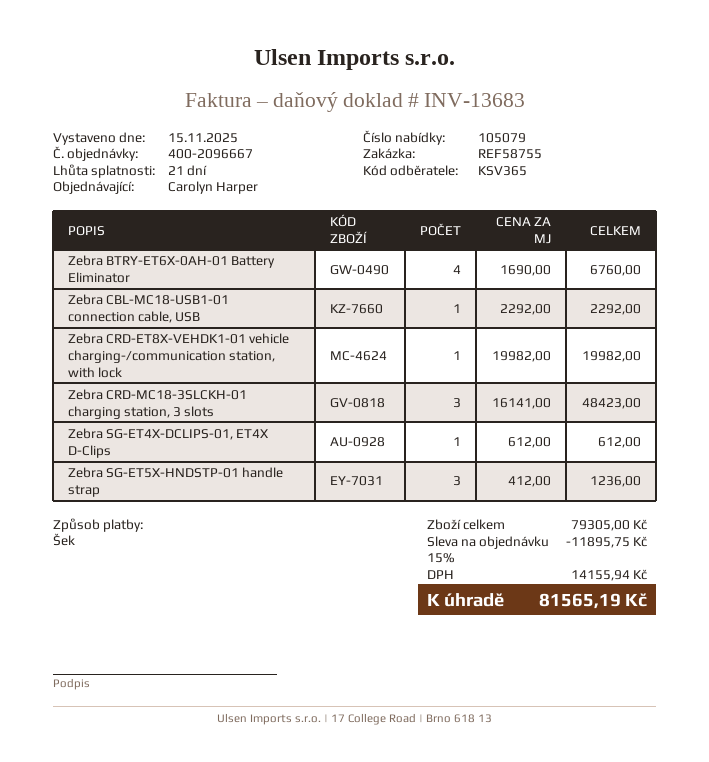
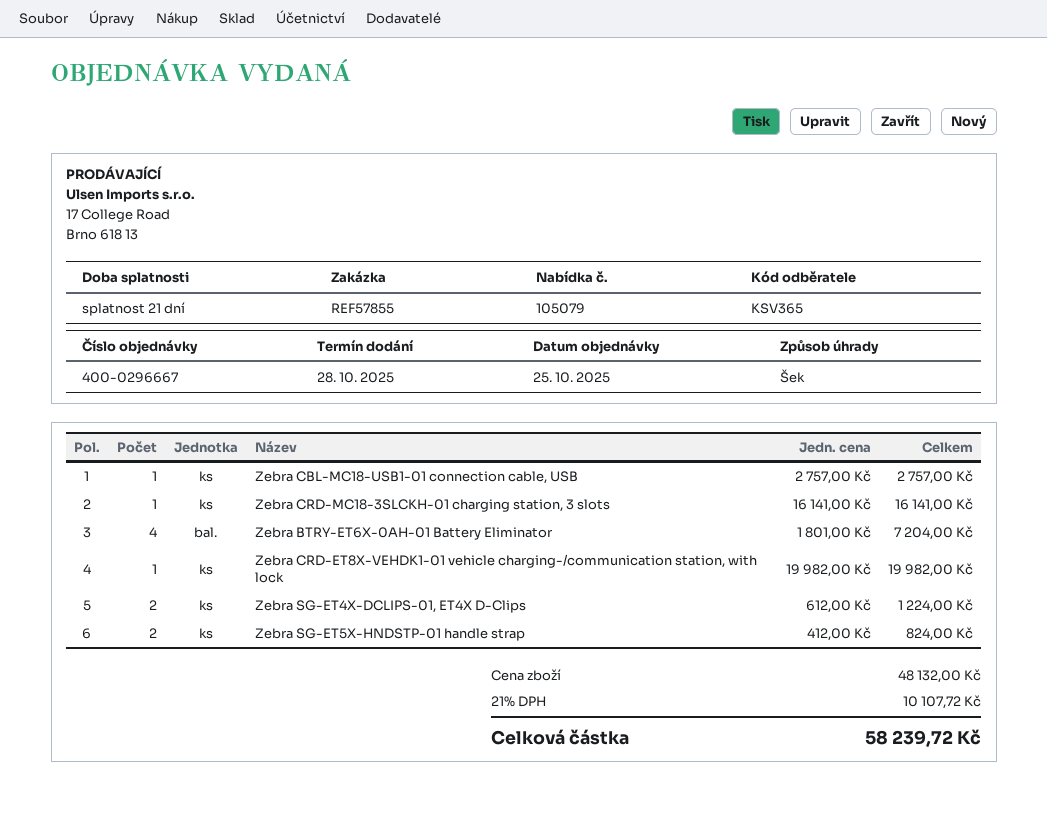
order number: 400-2096667 -> 400-0296667
reference: REF58755 -> REF57855
Zebra BTRY-ET6X-0AH-01 Battery Eliminator: 4 x 1690.00 = 6760.00 -> 4 x 1801.00 = 7204.00
Zebra CBL-MC18-USB1-01 connection cable, USB: 1 x 2292.00 = 2292.00 -> 1 x 2757.00 = 2757.00
Zebra CRD-MC18-3SLCKH-01 charging station, 3 slots: 3 x 16141.00 = 48423.00 -> 1 x 16141.00 = 16141.00
Zebra SG-ET4X-DCLIPS-01, ET4X D-Clips: 1 x 612.00 = 612.00 -> 2 x 612.00 = 1224.00
Zebra SG-ET5X-HNDSTP-01 handle strap: 3 x 412.00 = 1236.00 -> 2 x 412.00 = 824.00
subtotal: 79305.00 -> 48132.00
discount: 15% = 11895.75 -> none
tax: 14155.94 -> 10107.72
total: 81565.19 -> 58239.72

